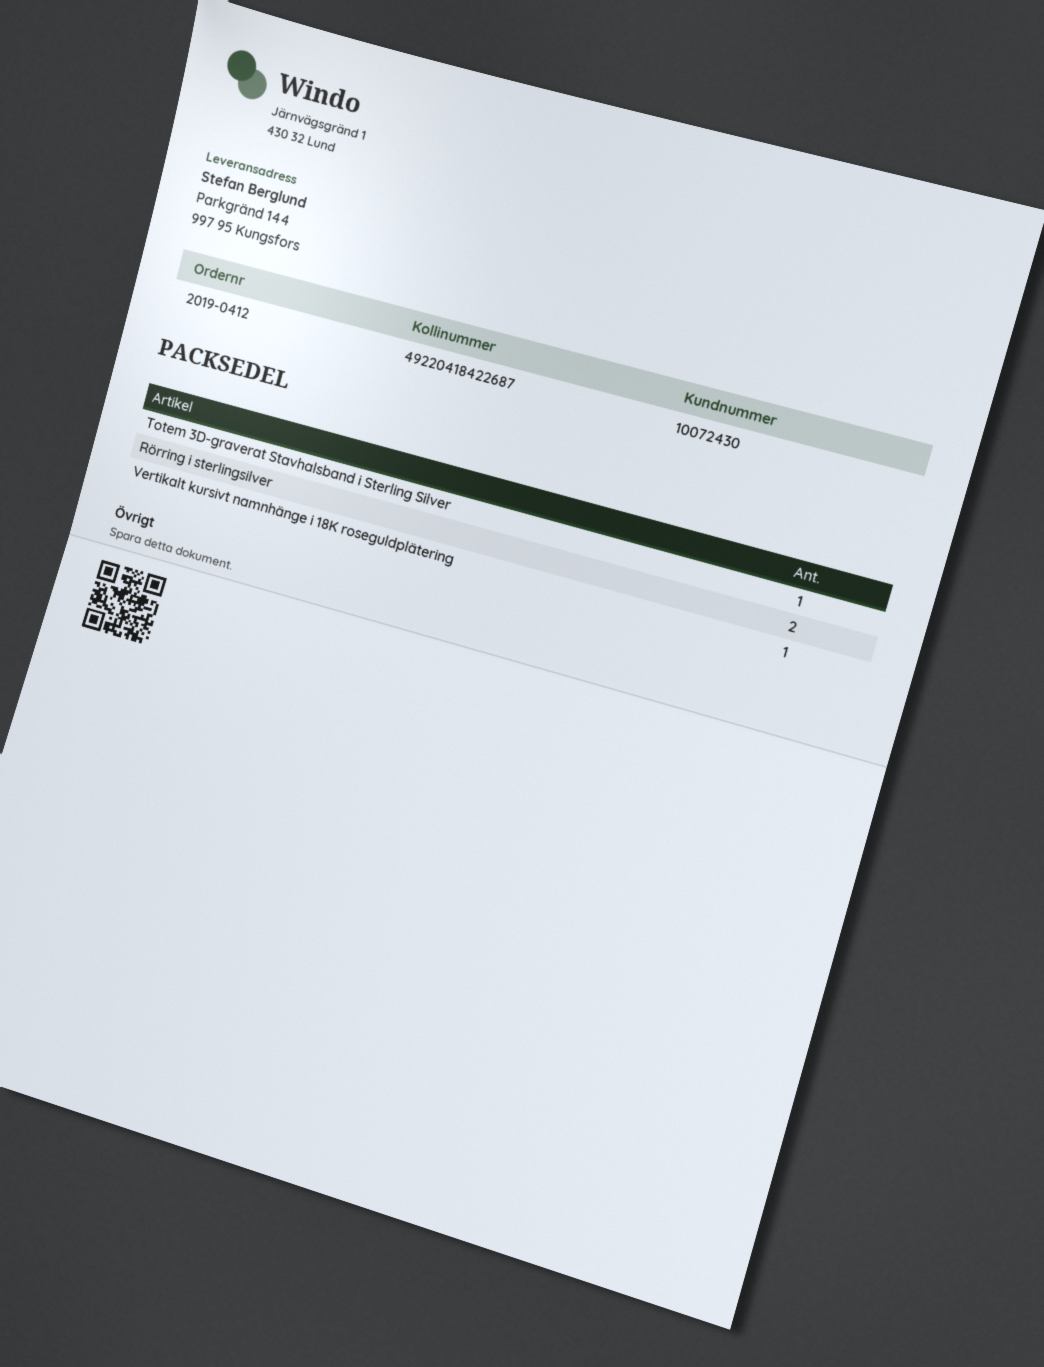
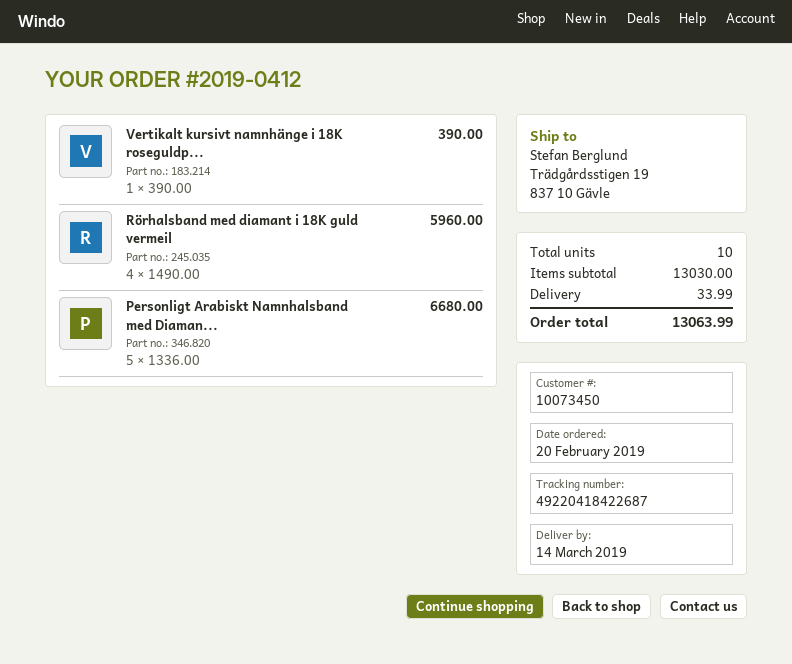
customer number: 10072430 -> 10073450
ship to: Parkgränd 144, 997 95 Kungsfors -> Trädgårdsstigen 19, 837 10 Gävle
Totem 3D-graverat Stavhalsband i Sterling Silver: 1 -> none
Rörring i sterlingsilver: 2 -> none
Rörhalsband med diamant i 18K guld vermeil: none -> 4
Personligt Arabiskt Namnhalsband med Diaman...: none -> 5

